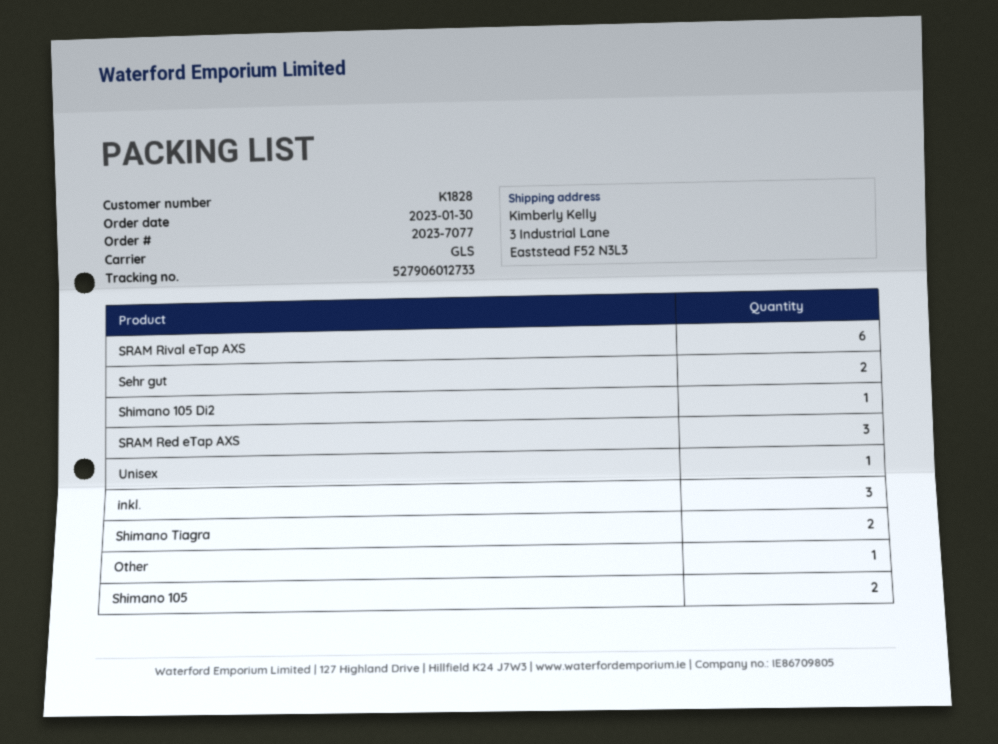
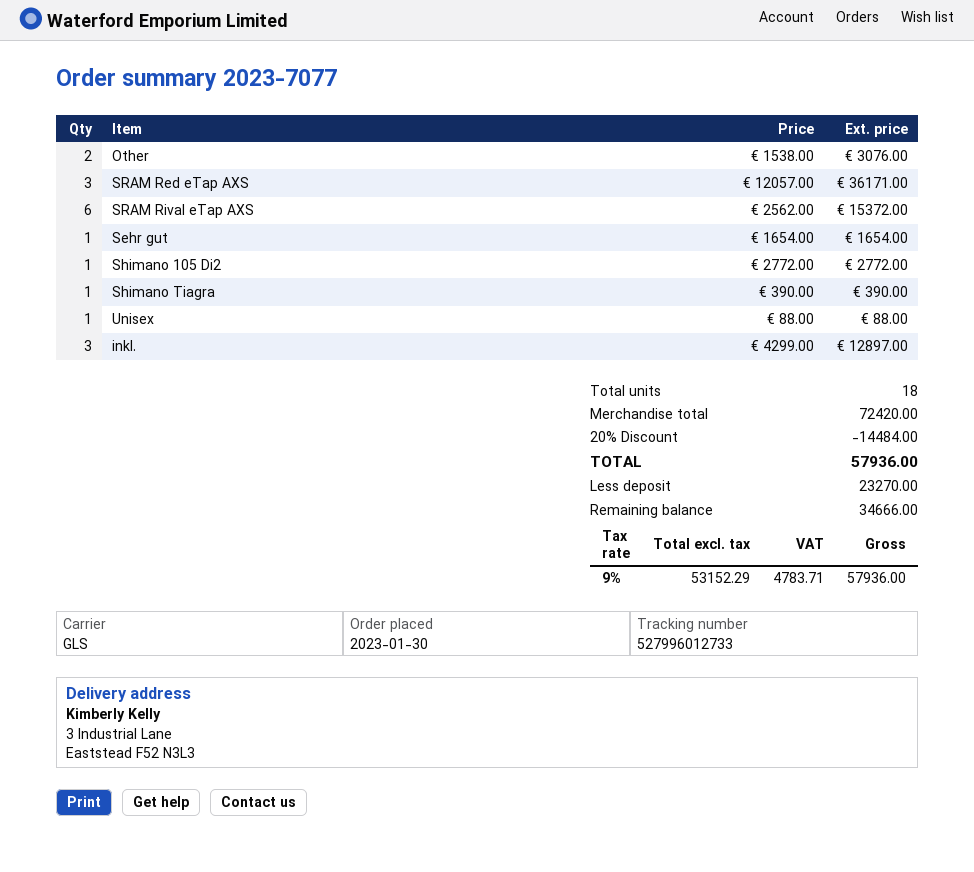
tracking number: 527906012733 -> 527996012733
Sehr gut: 2 -> 1
Shimano Tiagra: 2 -> 1
Other: 1 -> 2
Shimano 105: 2 -> none

